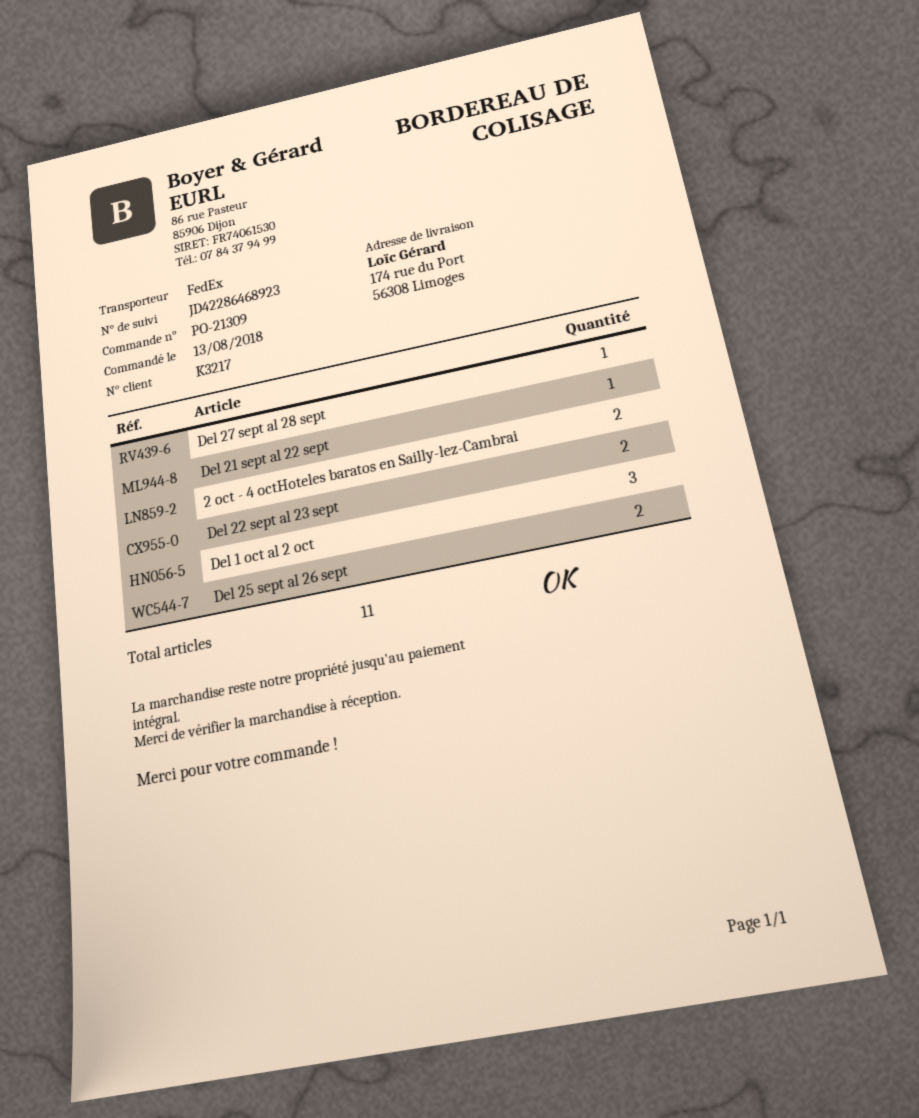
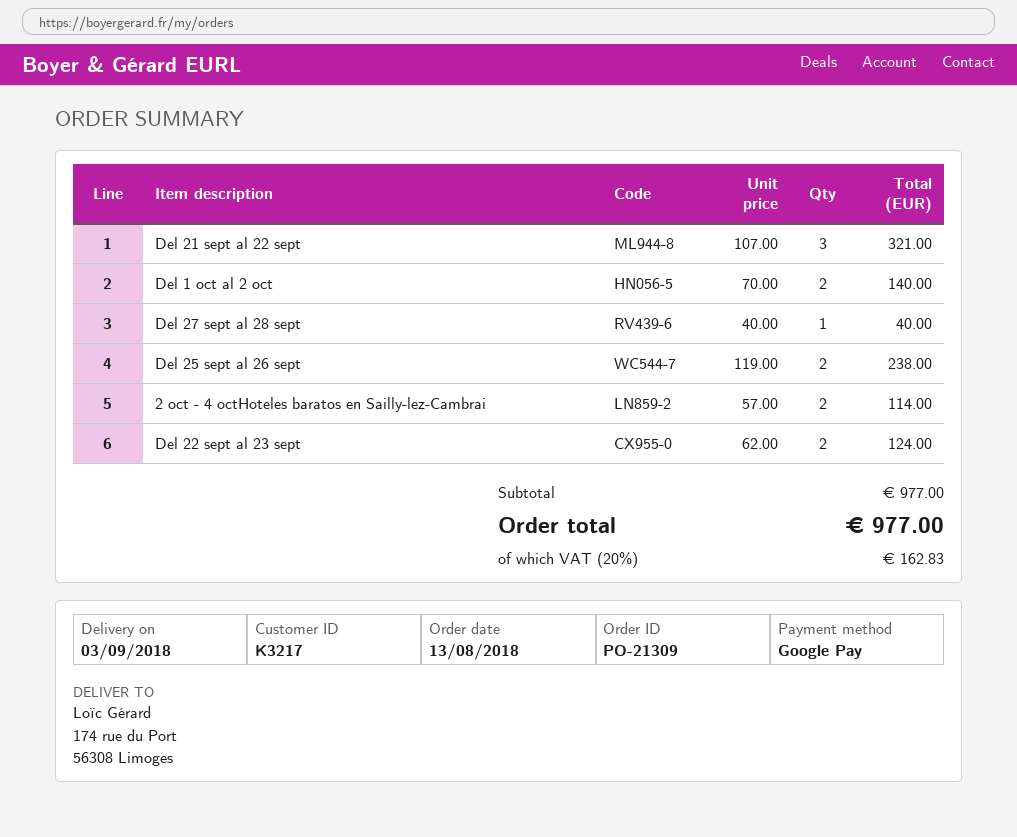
Del 21 sept al 22 sept: 1 -> 3
Del 1 oct al 2 oct: 3 -> 2

